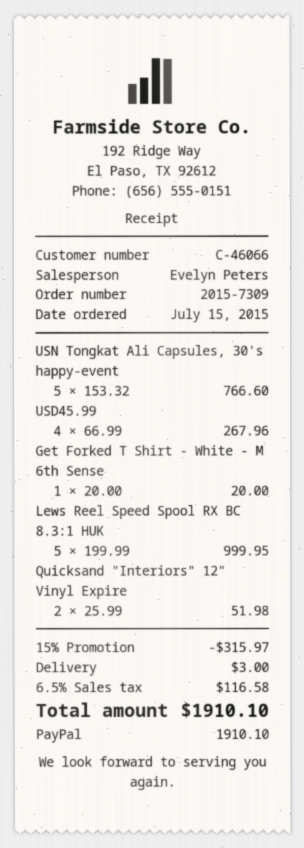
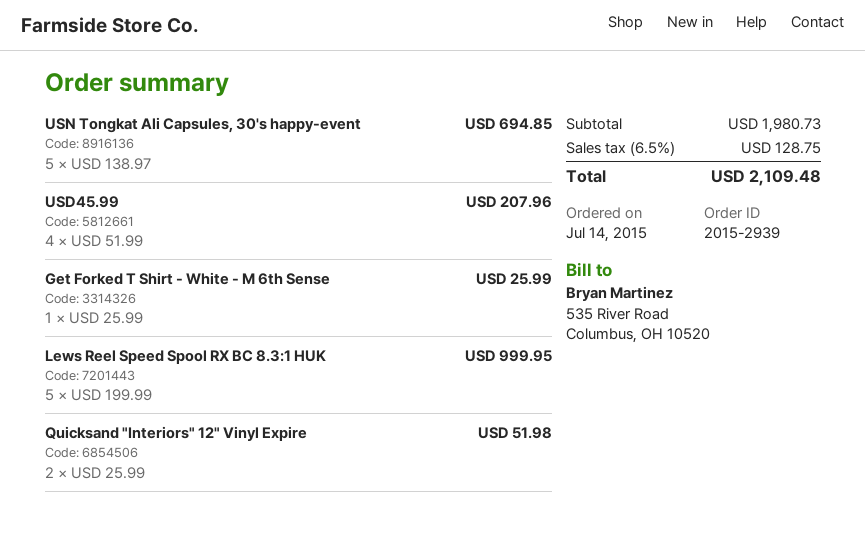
order number: 2015-7309 -> 2015-2939
order date: 2015-07-15 -> 2015-07-14
USN Tongkat Ali Capsules, 30's happy-event: 5 x 153.32 = 766.60 -> 5 x 138.97 = 694.85
USD45.99: 4 x 66.99 = 267.96 -> 4 x 51.99 = 207.96
Get Forked T Shirt - White - M 6th Sense: 1 x 20.00 = 20.00 -> 1 x 25.99 = 25.99
discount: 15% = 315.97 -> none
shipping: 3.00 -> none
tax: 6.5% = 116.58 -> 6.5% = 128.75
total: 1910.10 -> 2109.48

